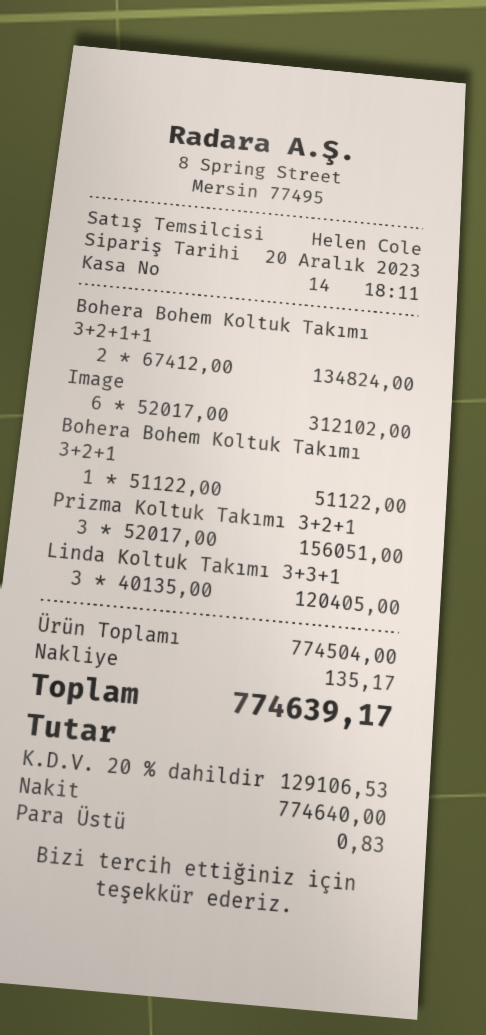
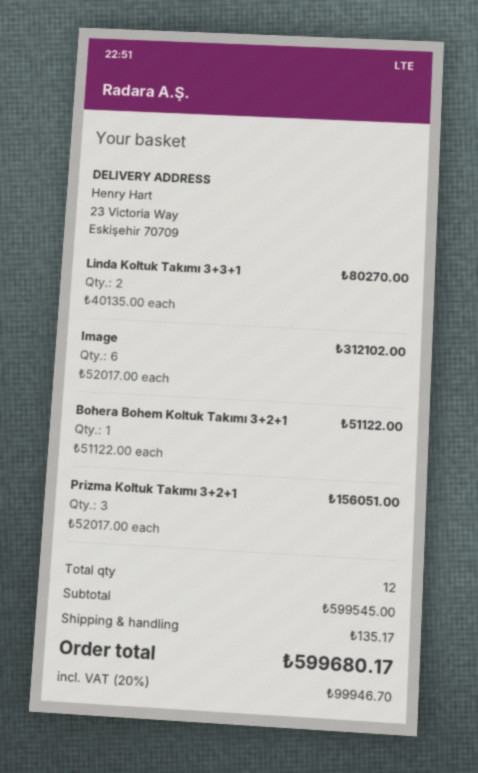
Bohera Bohem Koltuk Takımı 3+2+1+1: 2 x 67412.00 = 134824.00 -> none
Linda Koltuk Takımı 3+3+1: 3 x 40135.00 = 120405.00 -> 2 x 40135.00 = 80270.00
subtotal: 774504.00 -> 599545.00
tax: 20% = 129106.53 -> 20% = 99946.70
total: 774639.17 -> 599680.17

